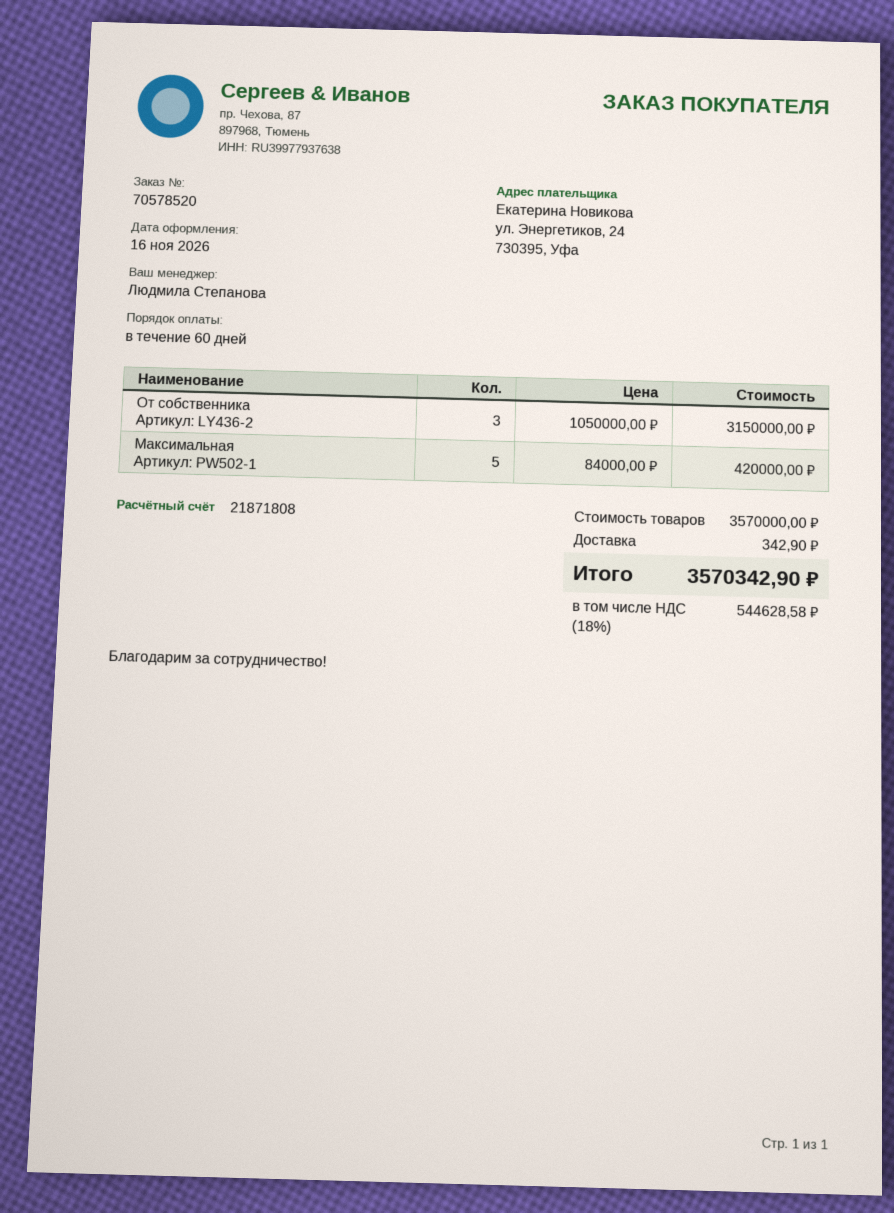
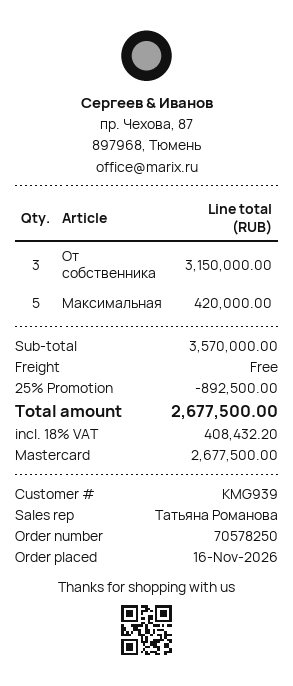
order number: 70578520 -> 70578250
sales rep: Людмила Степанова -> Татьяна Романова
discount: none -> 25% = 892500.00
shipping: 342.90 -> 0.00
tax: 18% = 544628.58 -> 18% = 408432.20
total: 3570342.90 -> 2677500.00

